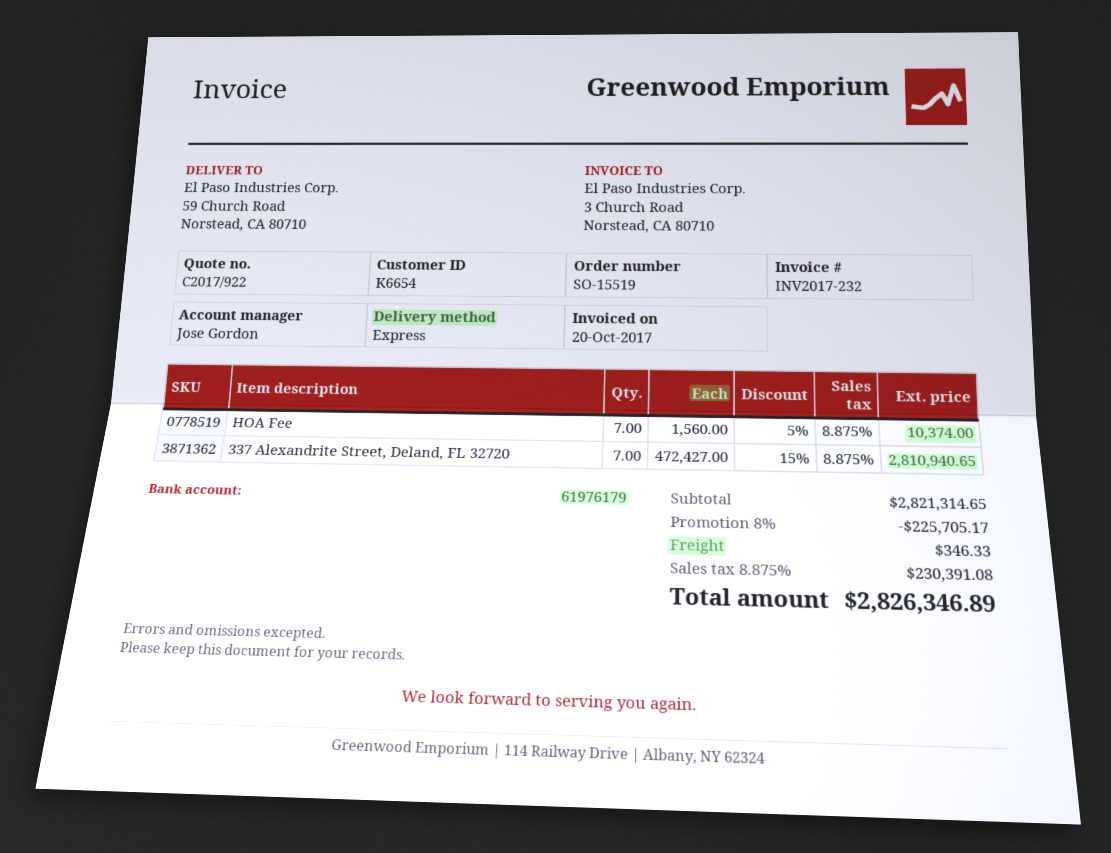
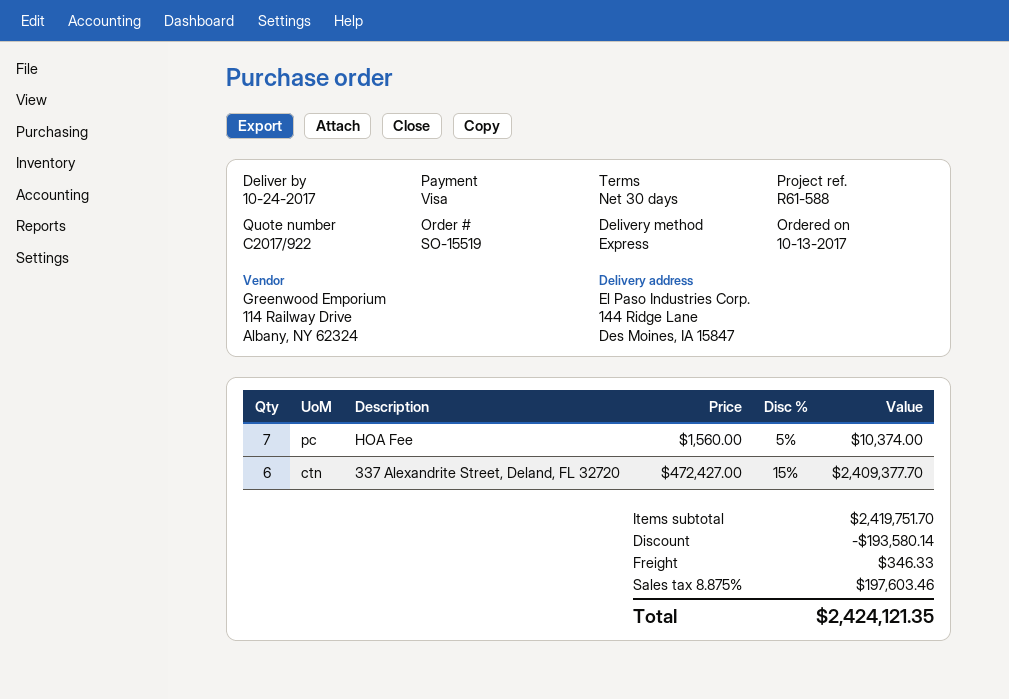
ship to: 59 Church Road, Norstead, CA 80710 -> 144 Ridge Lane, Des Moines, IA 15847
337 Alexandrite Street, Deland, FL 32720: 7 x 472427.00 - 15% = 2810940.65 -> 6 x 472427.00 - 15% = 2409377.70
subtotal: 2821314.65 -> 2419751.70
discount: 225705.17 -> 193580.14
tax: 8.875% = 230391.08 -> 8.875% = 197603.46
total: 2826346.89 -> 2424121.35

